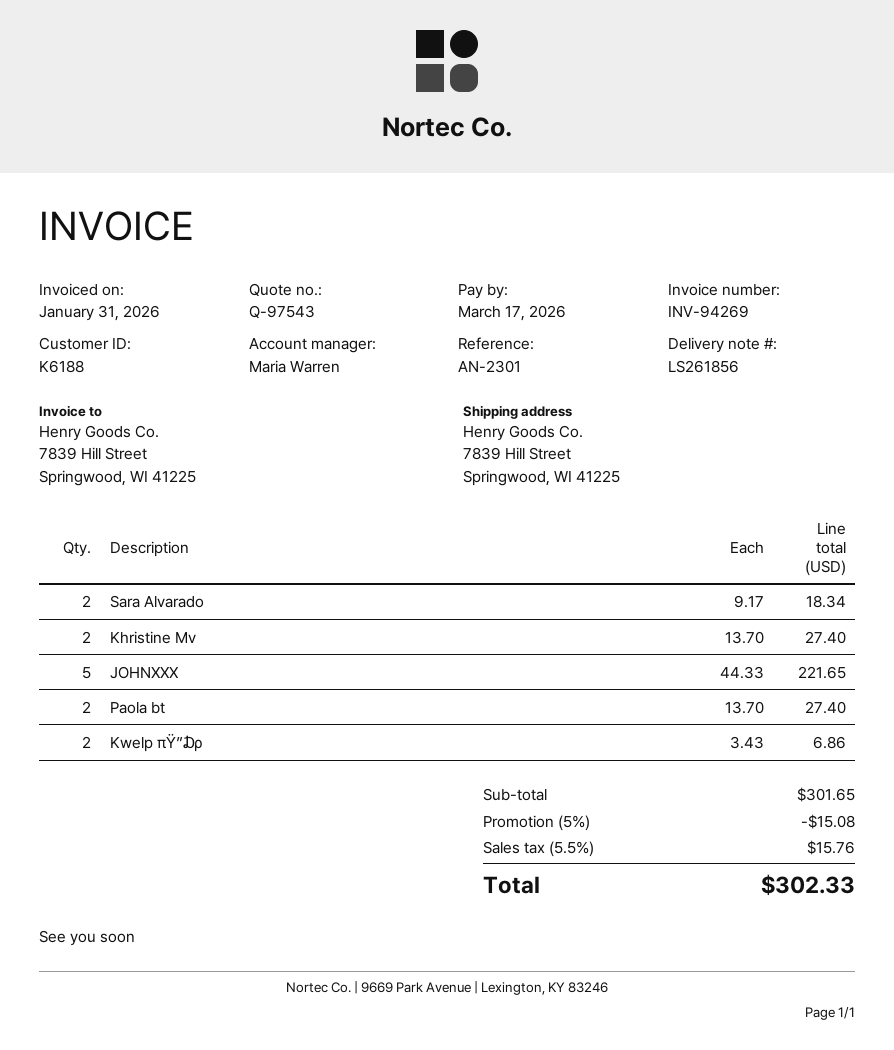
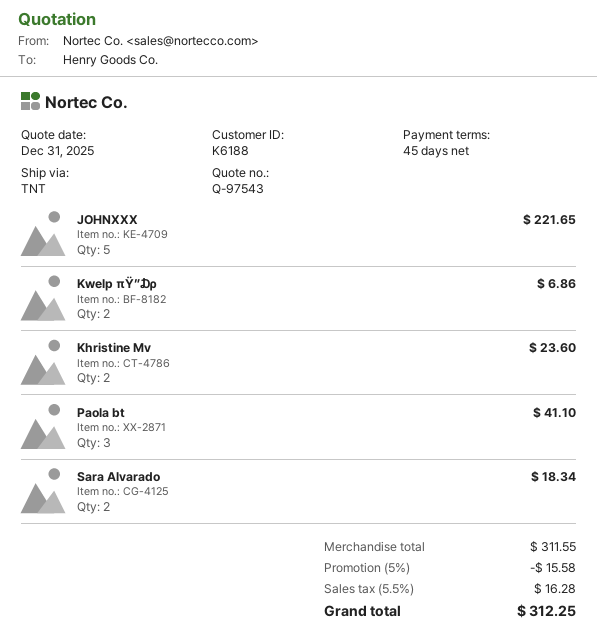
Khristine Mv: 2 for 27.40 -> 2 for 23.60
Paola bt: 2 for 27.40 -> 3 for 41.10
subtotal: 301.65 -> 311.55
discount: 5% = 15.08 -> 5% = 15.58
tax: 5.5% = 15.76 -> 5.5% = 16.28
total: 302.33 -> 312.25

